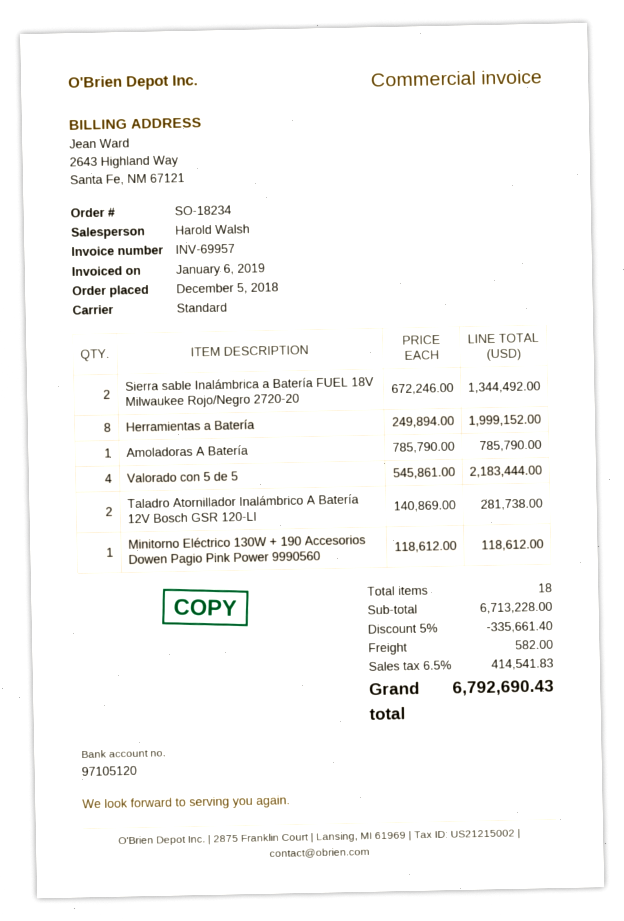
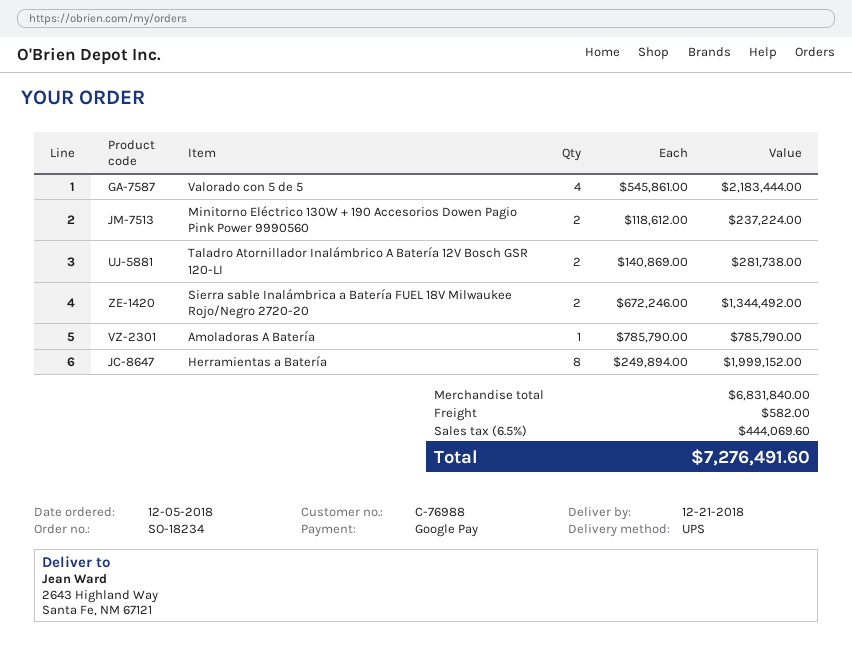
shipping method: standard -> UPS
Minitorno Eléctrico 130W + 190 Accesorios Dowen Pagio Pink Power 9990560: 1 x 118612.00 = 118612.00 -> 2 x 118612.00 = 237224.00
subtotal: 6713228.00 -> 6831840.00
discount: 5% = 335661.40 -> none
tax: 6.5% = 414541.83 -> 6.5% = 444069.60
total: 6792690.43 -> 7276491.60

